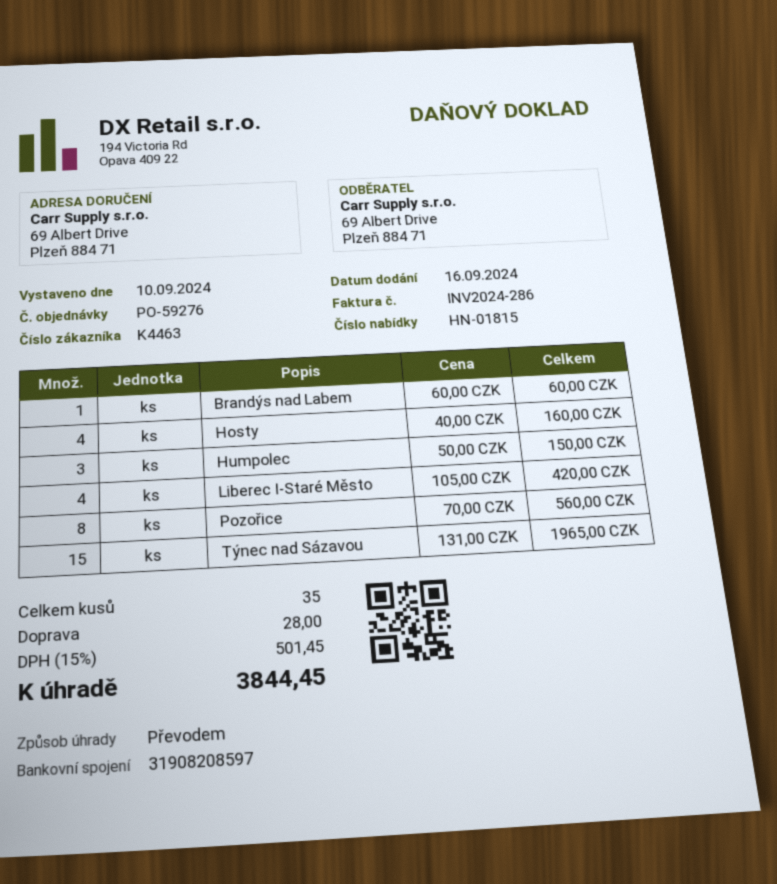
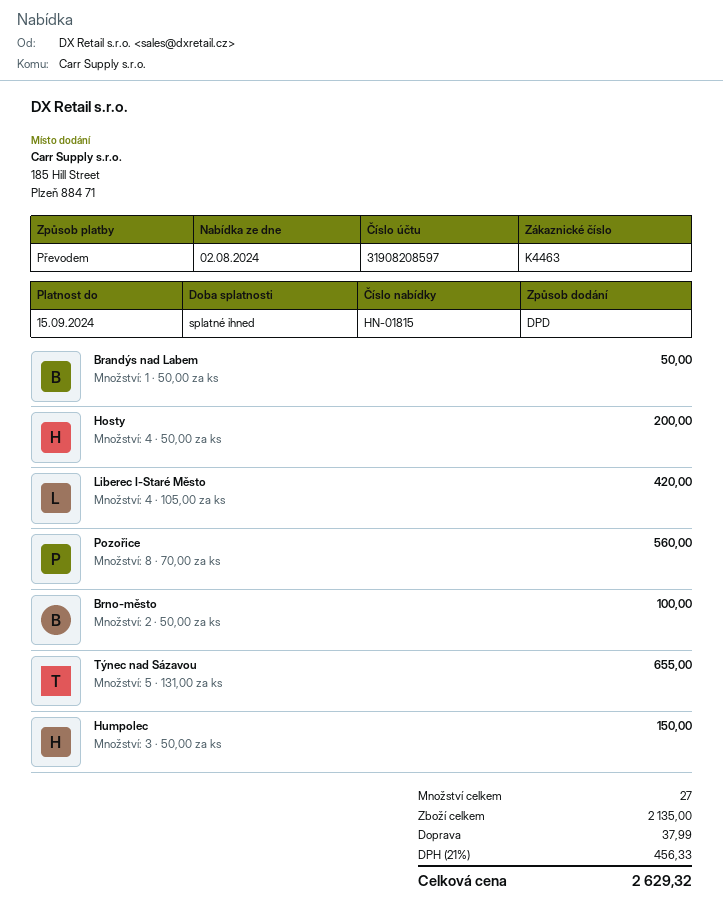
ship to: 69 Albert Drive, Plzeň 884 71 -> 185 Hill Street, Plzeň 884 71
Brandýs nad Labem: 1 x 60.00 = 60.00 -> 1 x 50.00 = 50.00
Hosty: 4 x 40.00 = 160.00 -> 4 x 50.00 = 200.00
Týnec nad Sázavou: 15 x 131.00 = 1965.00 -> 5 x 131.00 = 655.00
Brno-město: none -> 2 x 50.00 = 100.00
total quantity: 35 -> 27
shipping: 28.00 -> 37.99
tax: 15% = 501.45 -> 21% = 456.33
total: 3844.45 -> 2629.32

